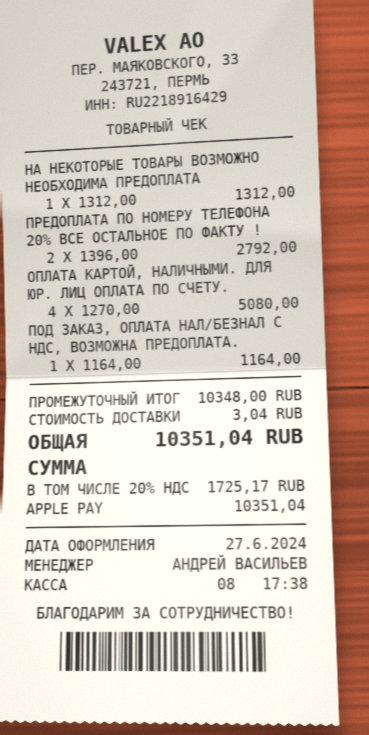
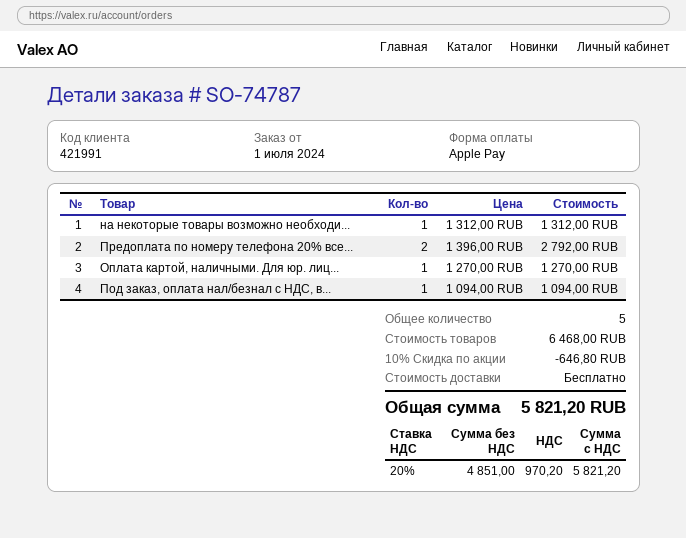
order date: 2024-06-27 -> 2024-07-01
ОПЛАТА КАРТОЙ, НАЛИЧНЫМИ. ДЛЯ ЮР. ЛИЦ ОПЛАТА ПО СЧЕТУ.: 4 x 1270.00 = 5080.00 -> 1 x 1270.00 = 1270.00
ПОД ЗАКАЗ, ОПЛАТА НАЛ/БЕЗНАЛ С НДС, ВОЗМОЖНА ПРЕДОПЛАТА.: 1 x 1164.00 = 1164.00 -> 1 x 1094.00 = 1094.00
subtotal: 10348.00 -> 6468.00
discount: none -> 10% = 646.80
shipping: 3.04 -> 0.00
tax: 20% = 1725.17 -> 20% = 970.20
total: 10351.04 -> 5821.20

